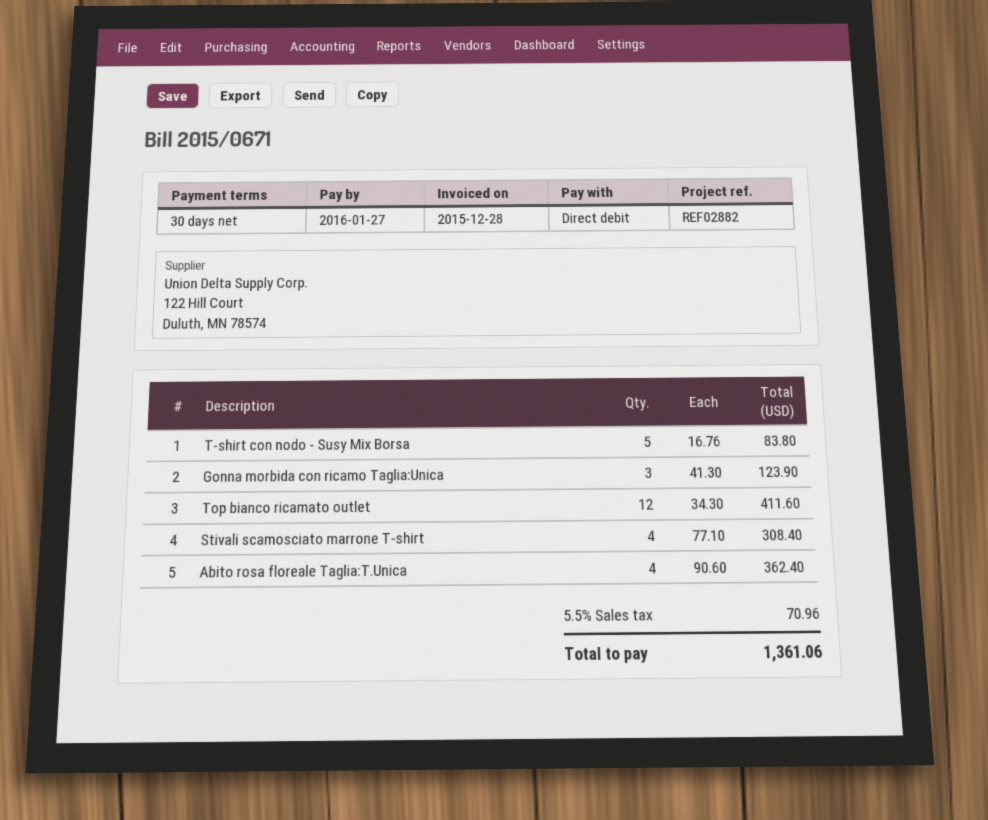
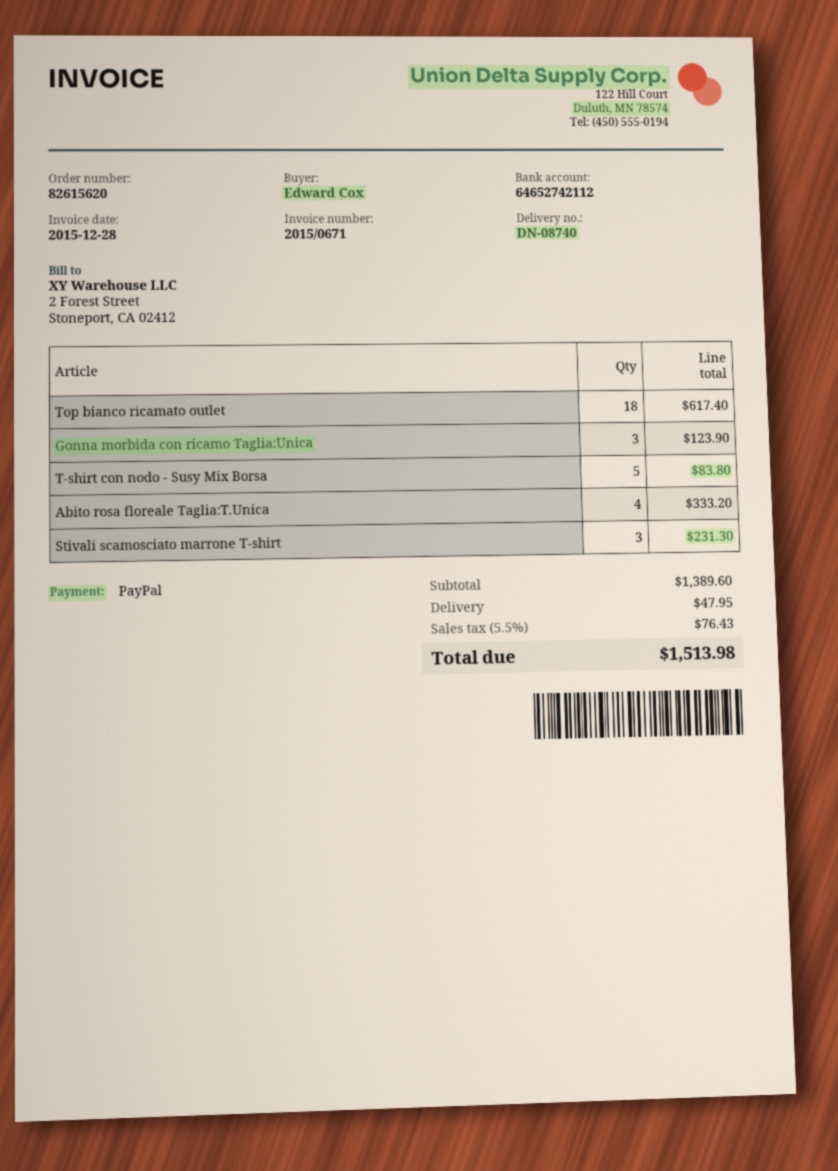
payment method: direct debit -> PayPal
Top bianco ricamato outlet: 12 for 411.60 -> 18 for 617.40
Stivali scamosciato marrone T-shirt: 4 for 308.40 -> 3 for 231.30
Abito rosa floreale Taglia:T.Unica: 4 for 362.40 -> 4 for 333.20
shipping: none -> 47.95
tax: 5.5% = 70.96 -> 5.5% = 76.43
total: 1361.06 -> 1513.98

